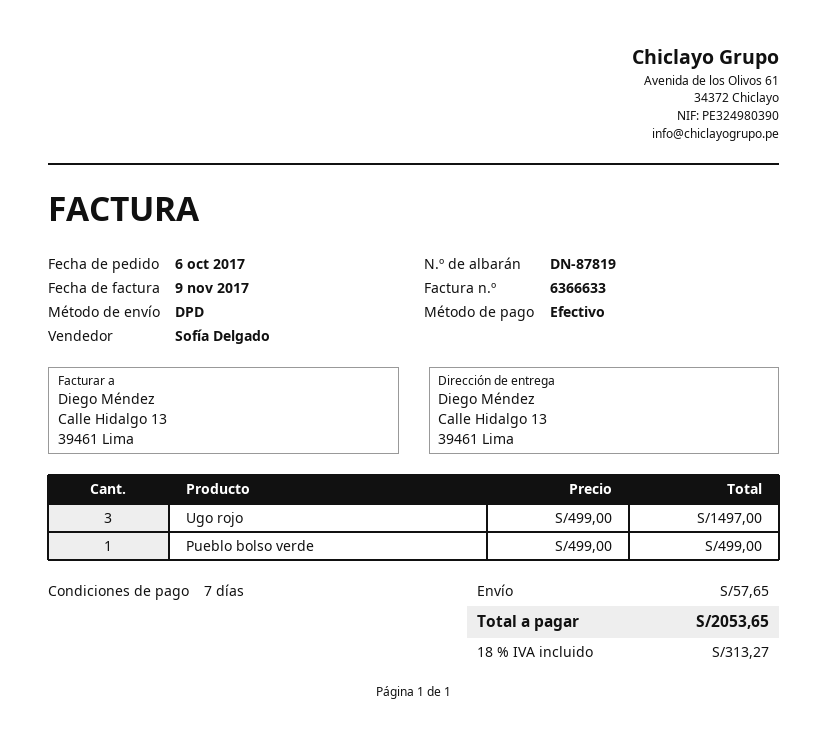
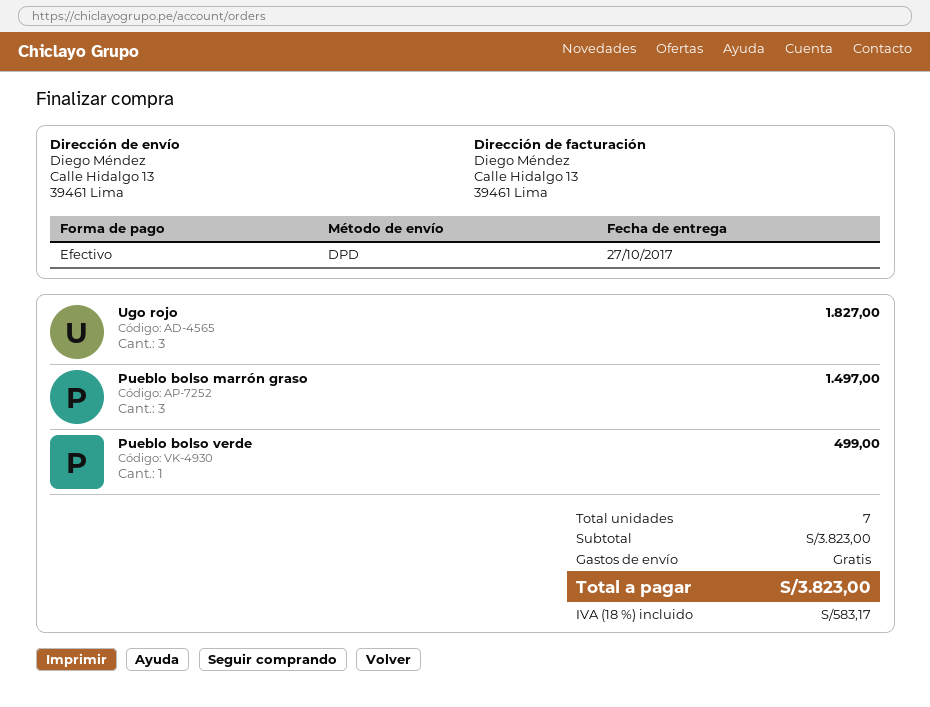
Ugo rojo: 3 for 1497.00 -> 3 for 1827.00
Pueblo bolso marrón graso: none -> 3 for 1497.00
shipping: 57.65 -> 0.00
tax: 18% = 313.27 -> 18% = 583.17
total: 2053.65 -> 3823.00

